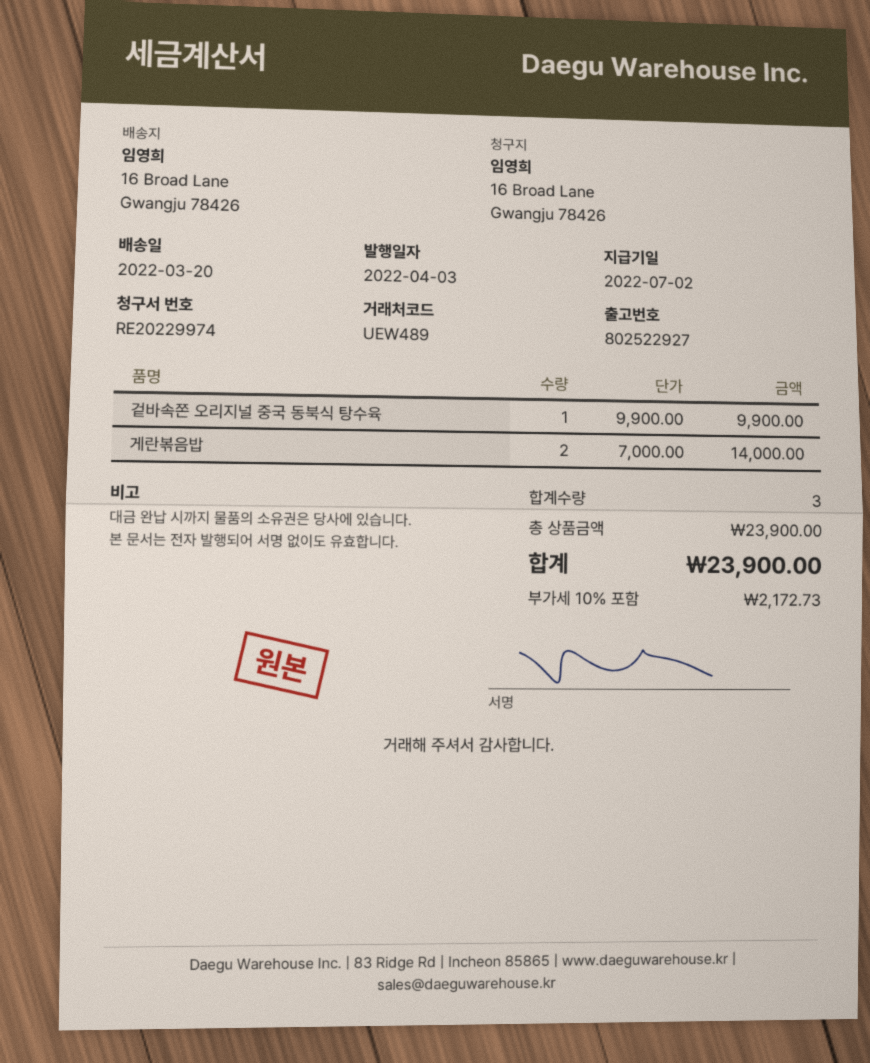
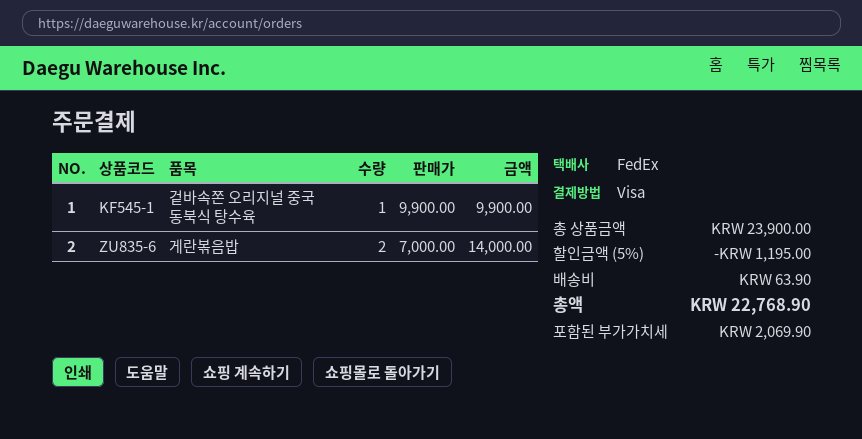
discount: none -> 5% = 1195.00
shipping: none -> 63.90
tax: 2172.73 -> 2069.90
total: 23900.00 -> 22768.90

